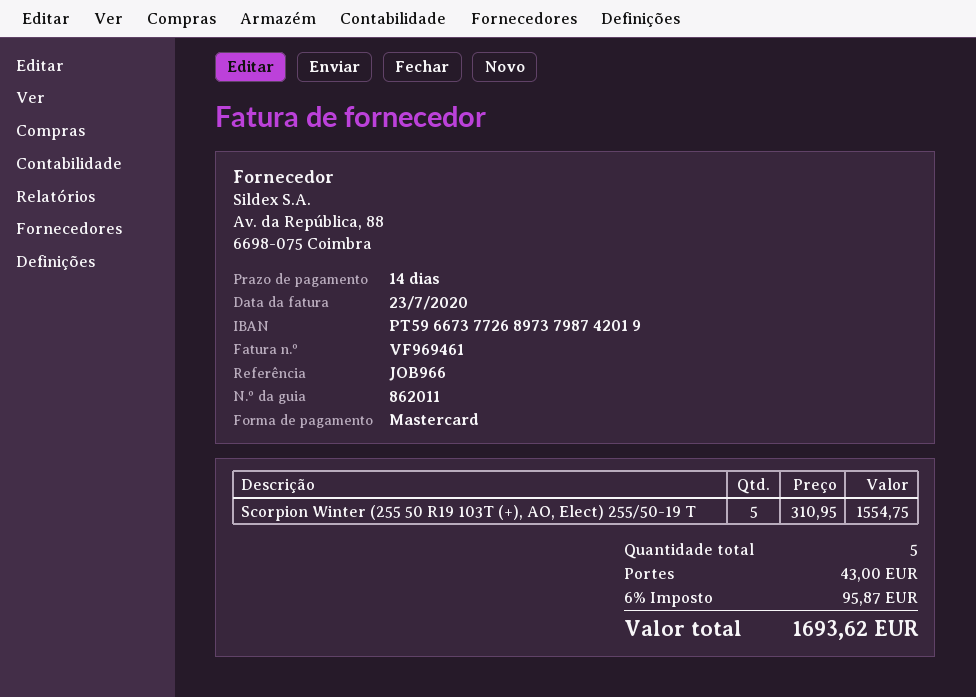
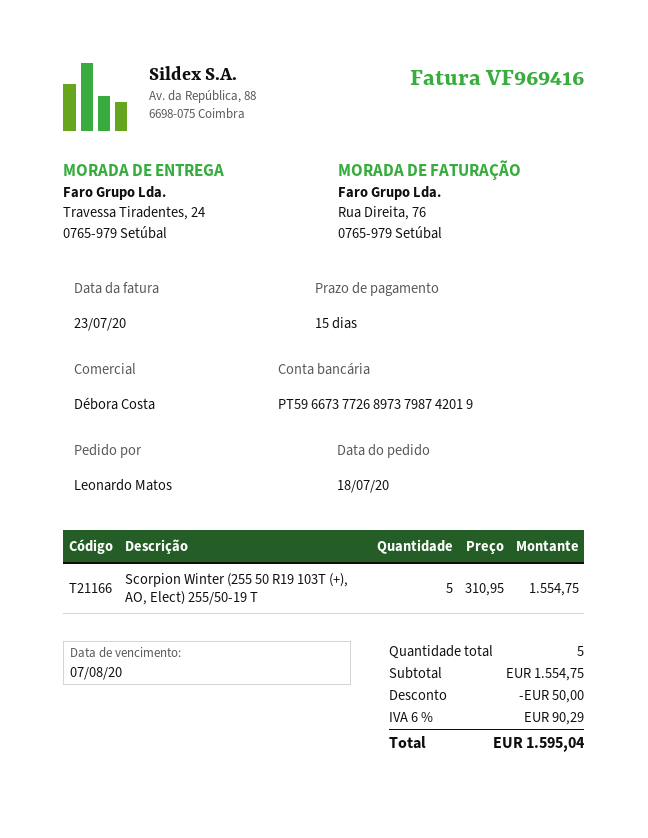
invoice number: VF969461 -> VF969416
payment terms: 14 days -> 15 days
discount: none -> 50.00
shipping: 43.00 -> none
tax: 6% = 95.87 -> 6% = 90.29
total: 1693.62 -> 1595.04

